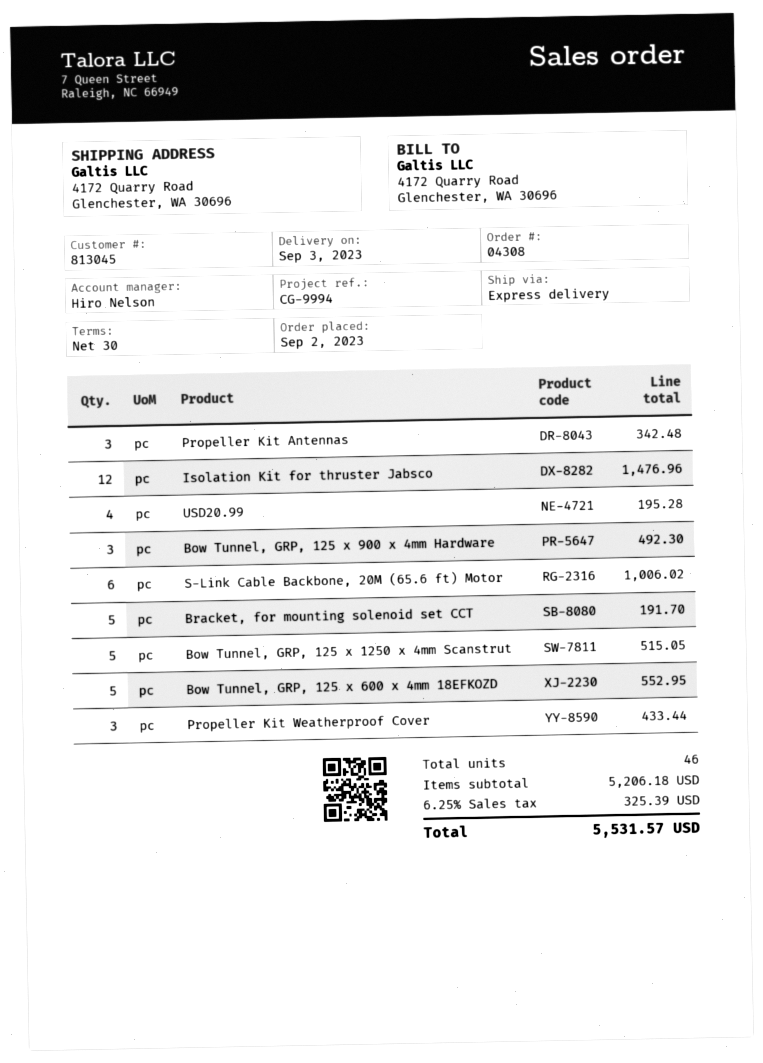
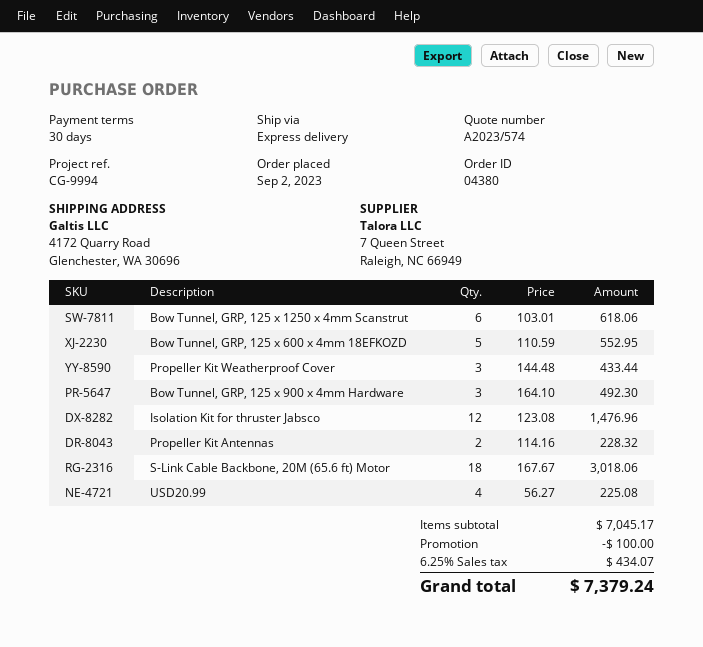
order number: 04308 -> 04380
Propeller Kit Antennas: 3 for 342.48 -> 2 for 228.32
USD20.99: 4 for 195.28 -> 4 for 225.08
S-Link Cable Backbone, 20M (65.6 ft) Motor: 6 for 1006.02 -> 18 for 3018.06
Bracket, for mounting solenoid set CCT: 5 for 191.70 -> none
Bow Tunnel, GRP, 125 x 1250 x 4mm Scanstrut: 5 for 515.05 -> 6 for 618.06
subtotal: 5206.18 -> 7045.17
discount: none -> 100.00
tax: 6.25% = 325.39 -> 6.25% = 434.07
total: 5531.57 -> 7379.24

